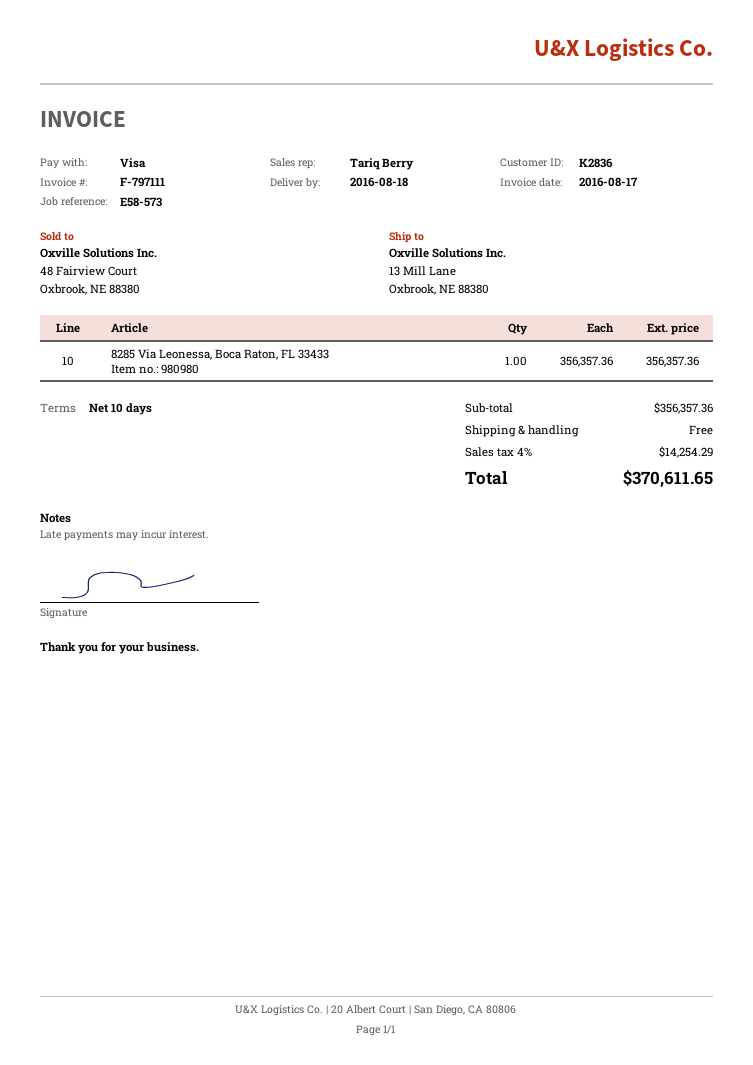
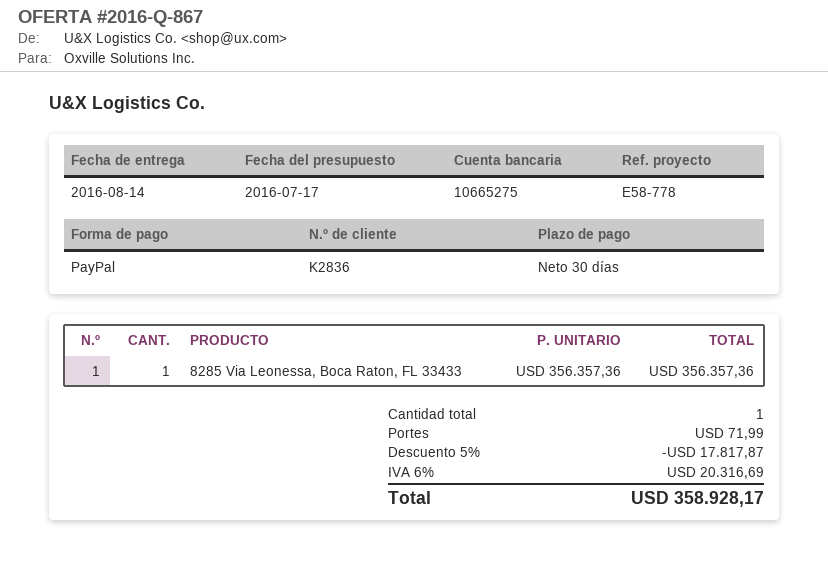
delivery date: 2016-08-18 -> 2016-08-14
payment terms: 10 days -> 30 days
reference: E58-573 -> E58-778
payment method: Visa -> PayPal
discount: none -> 5% = 17817.87
shipping: 0.00 -> 71.99
tax: 4% = 14254.29 -> 6% = 20316.69
total: 370611.65 -> 358928.17

